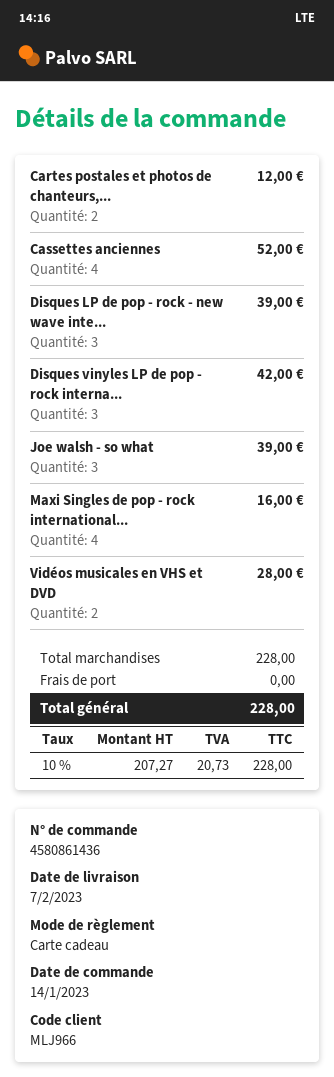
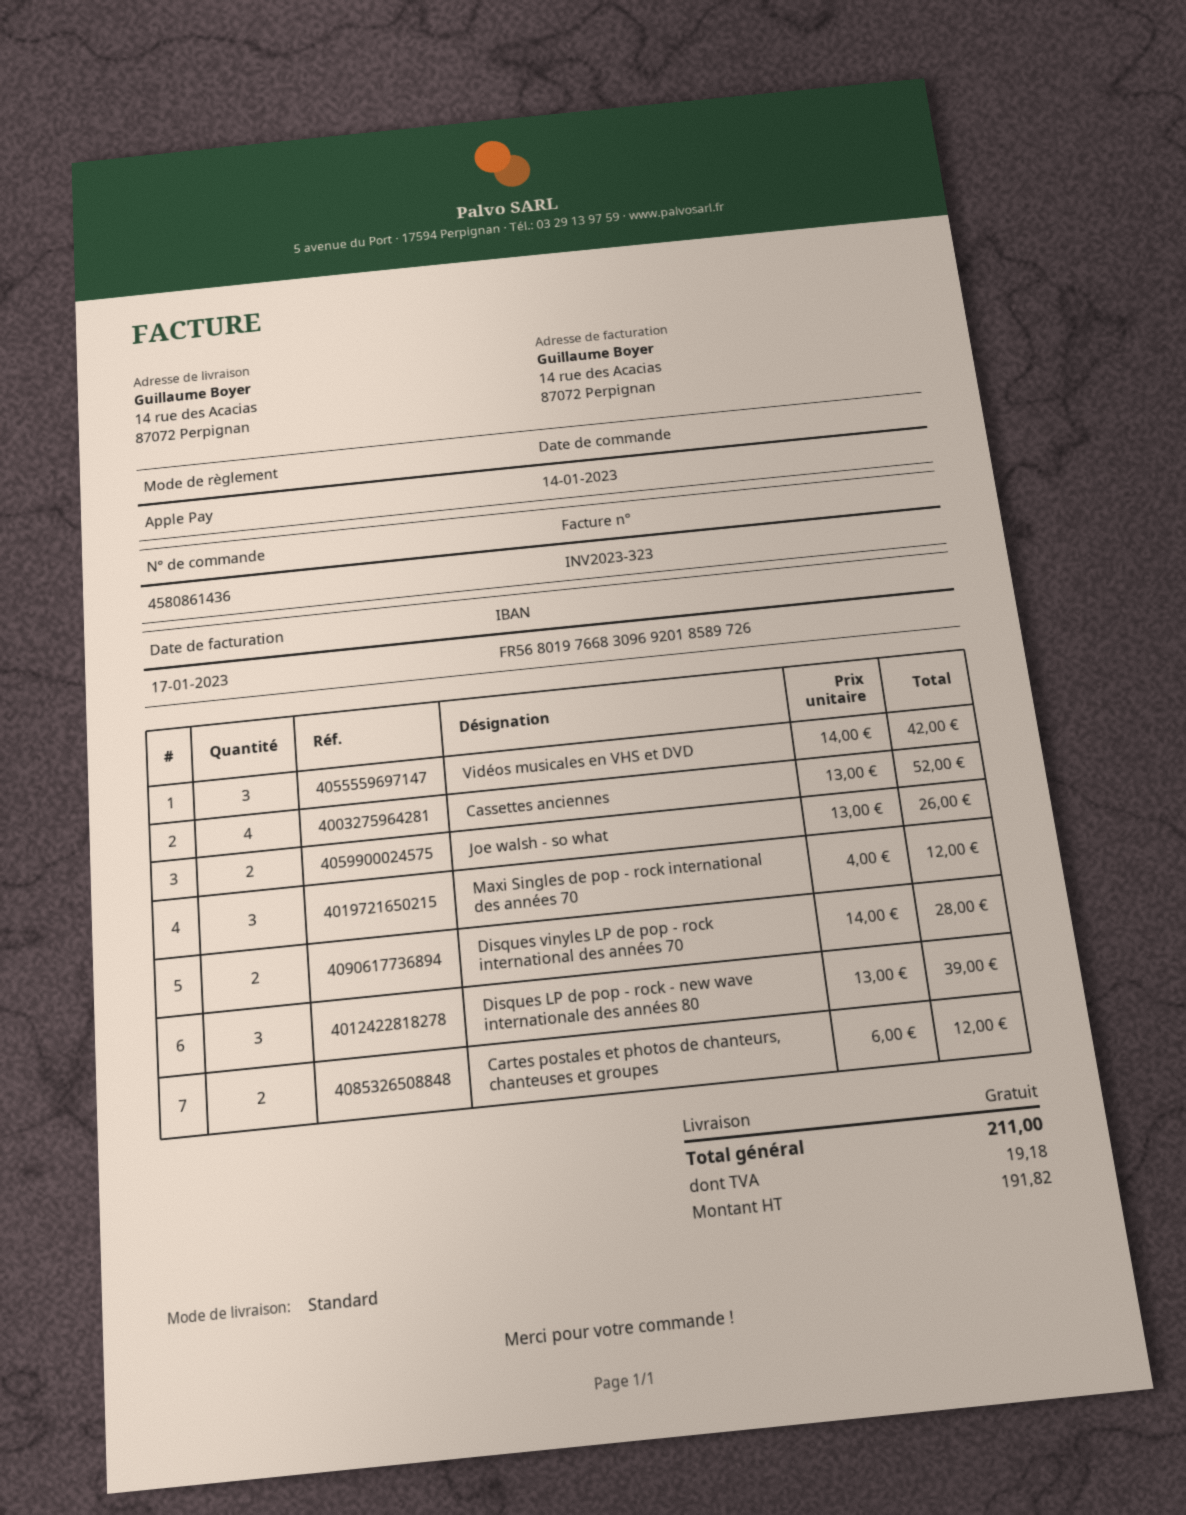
payment method: gift card -> Apple Pay
Disques vinyles LP de pop - rock interna...: 3 for 42.00 -> 2 for 28.00
Joe walsh - so what: 3 for 39.00 -> 2 for 26.00
Maxi Singles de pop - rock international...: 4 for 16.00 -> 3 for 12.00
Vidéos musicales en VHS et DVD: 2 for 28.00 -> 3 for 42.00
net: 207.27 -> 191.82
tax: 20.73 -> 19.18
total: 228.00 -> 211.00

